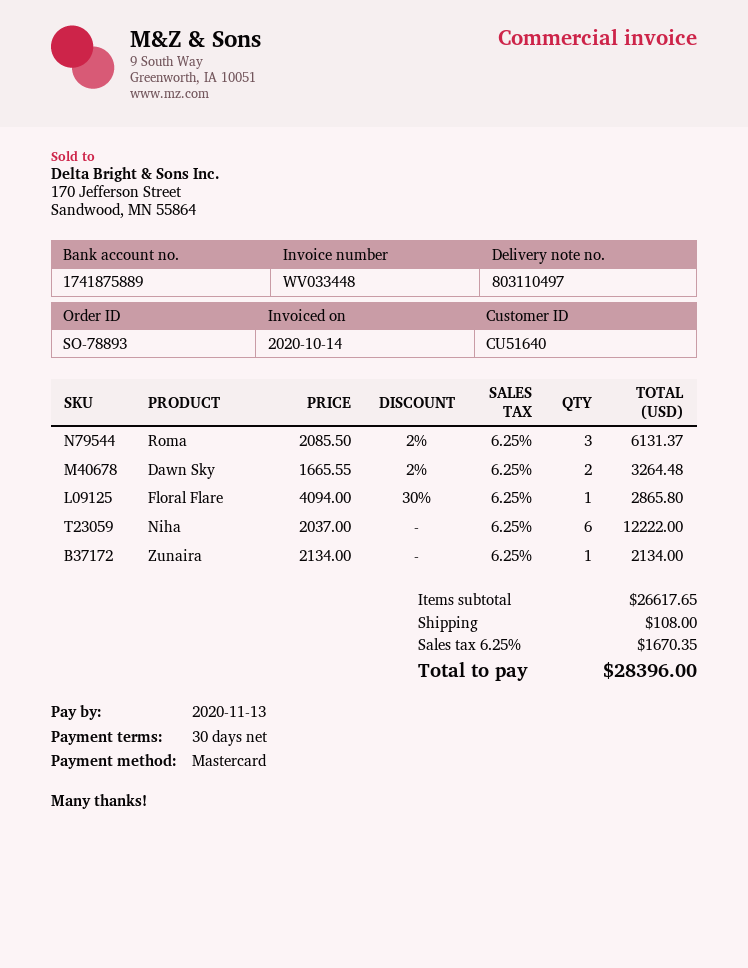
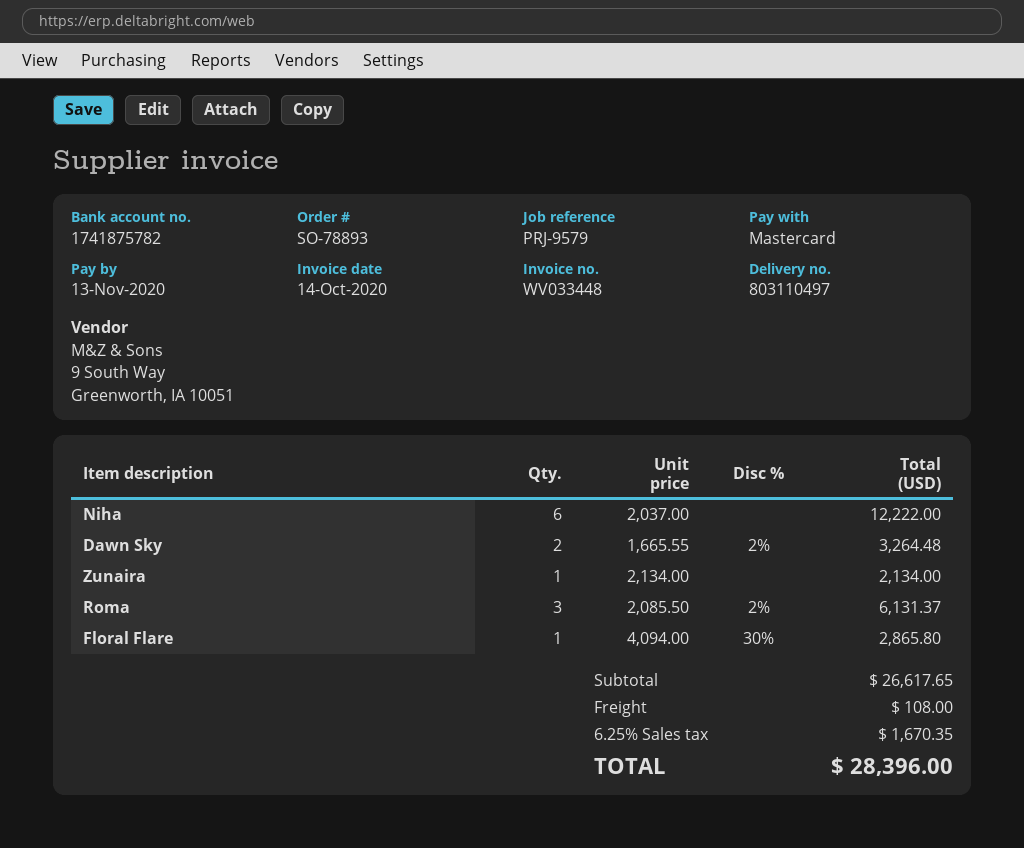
bank account: 1741875889 -> 1741875782

